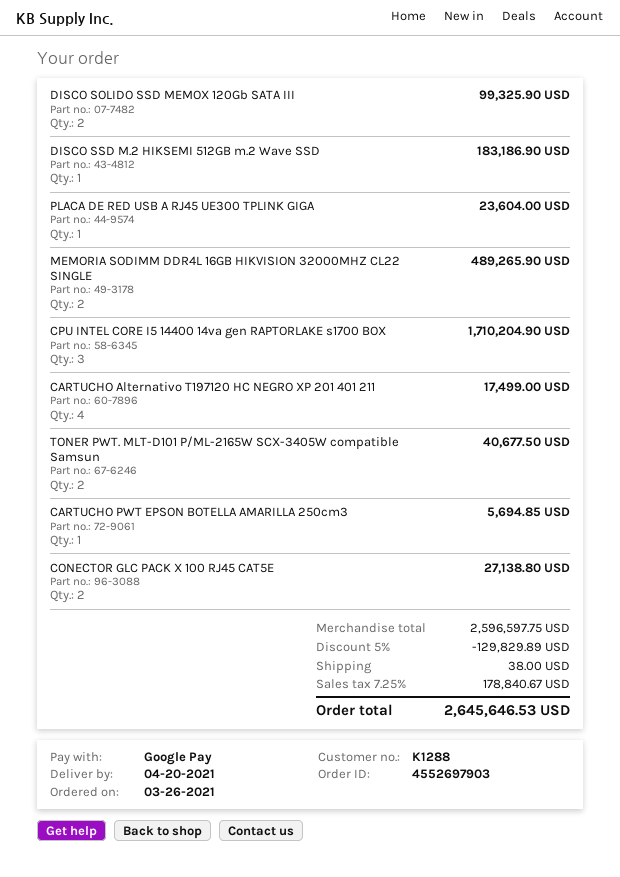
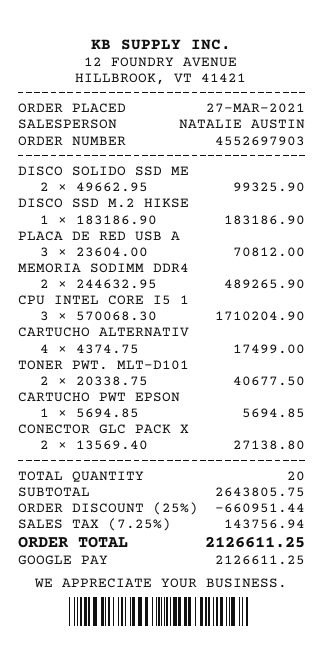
order date: 2021-03-26 -> 2021-03-27
PLACA DE RED USB A RJ45 UE300 TPLINK GIGA: 1 for 23604.00 -> 3 for 70812.00
subtotal: 2596597.75 -> 2643805.75
discount: 5% = 129829.89 -> 25% = 660951.44
shipping: 38.00 -> none
tax: 7.25% = 178840.67 -> 7.25% = 143756.94
total: 2645646.53 -> 2126611.25

